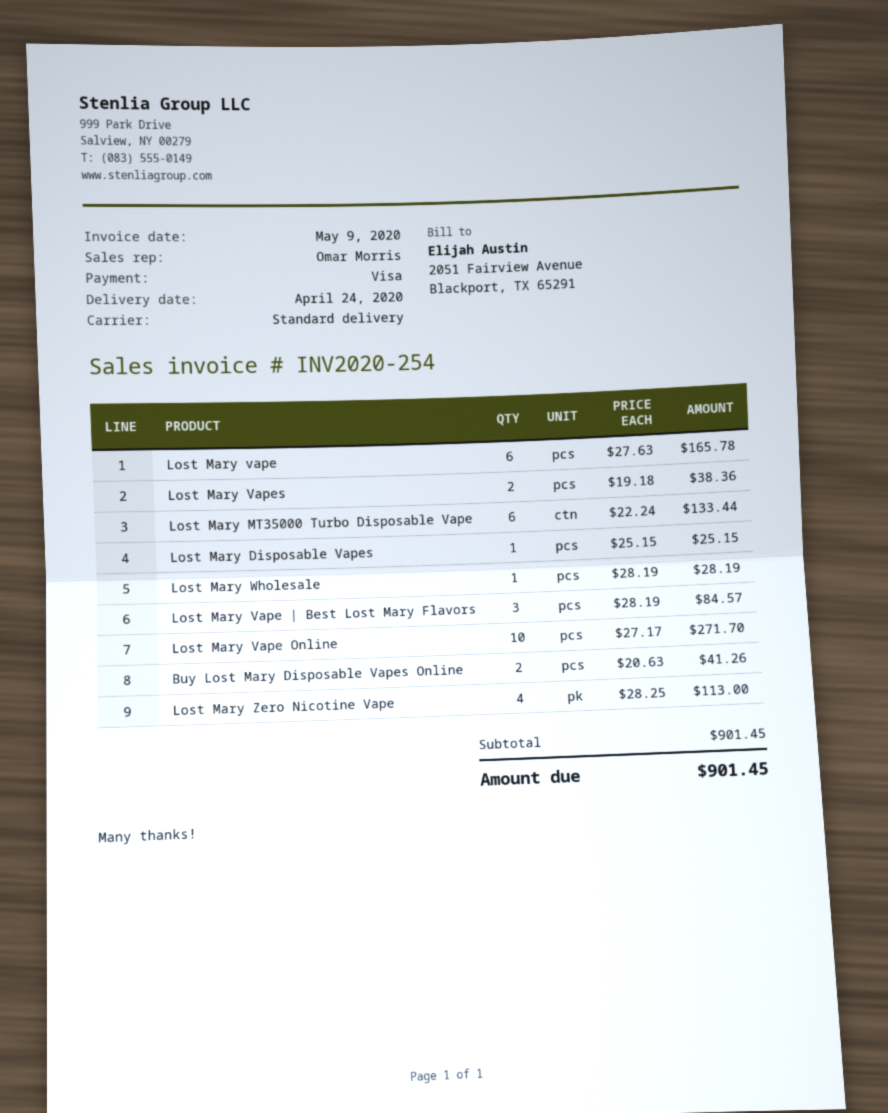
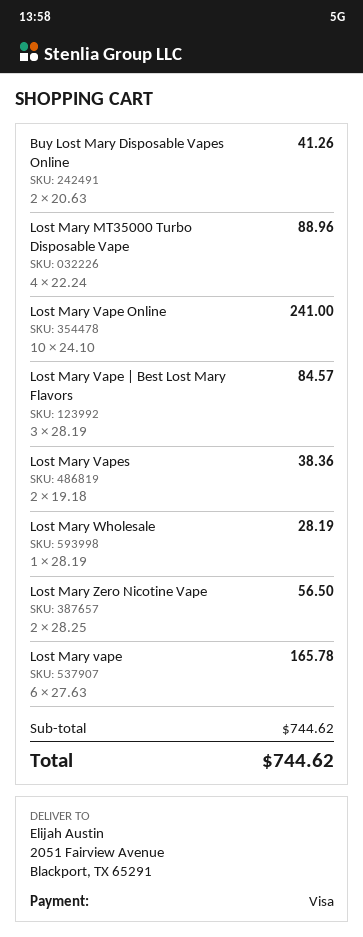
Lost Mary MT35000 Turbo Disposable Vape: 6 x 22.24 = 133.44 -> 4 x 22.24 = 88.96
Lost Mary Disposable Vapes: 1 x 25.15 = 25.15 -> none
Lost Mary Vape Online: 10 x 27.17 = 271.70 -> 10 x 24.10 = 241.00
Lost Mary Zero Nicotine Vape: 4 x 28.25 = 113.00 -> 2 x 28.25 = 56.50
subtotal: 901.45 -> 744.62
total: 901.45 -> 744.62

